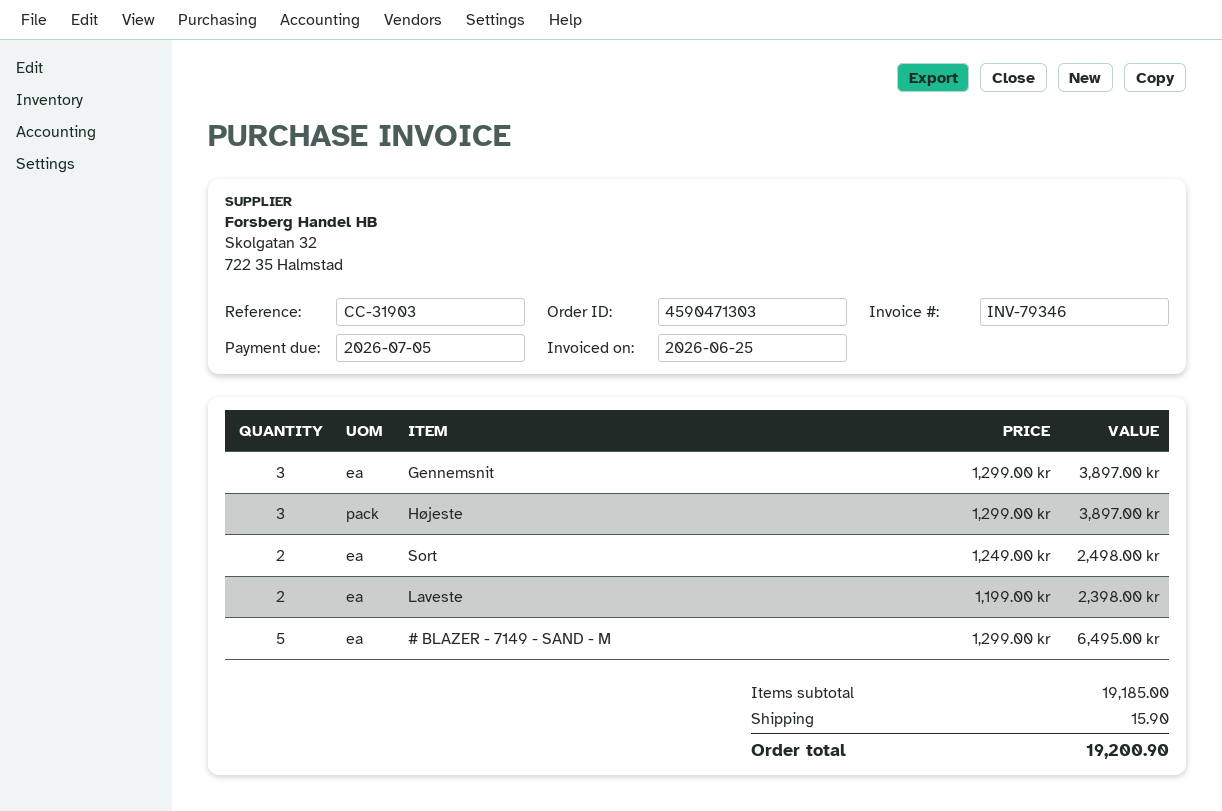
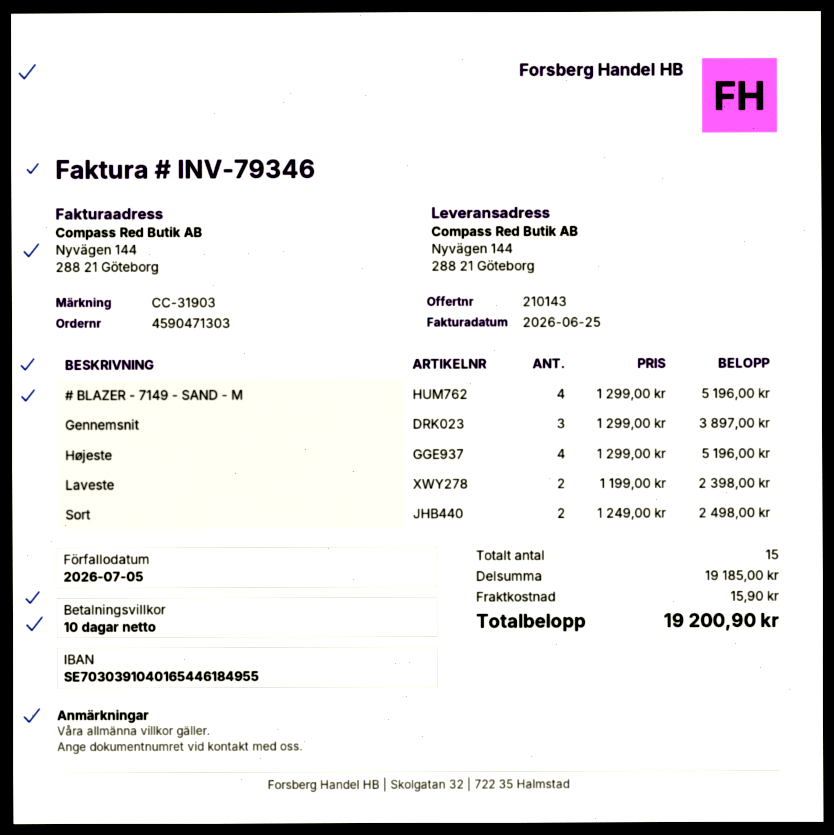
Højeste: 3 x 1299.00 = 3897.00 -> 4 x 1299.00 = 5196.00
# BLAZER - 7149 - SAND - M: 5 x 1299.00 = 6495.00 -> 4 x 1299.00 = 5196.00

